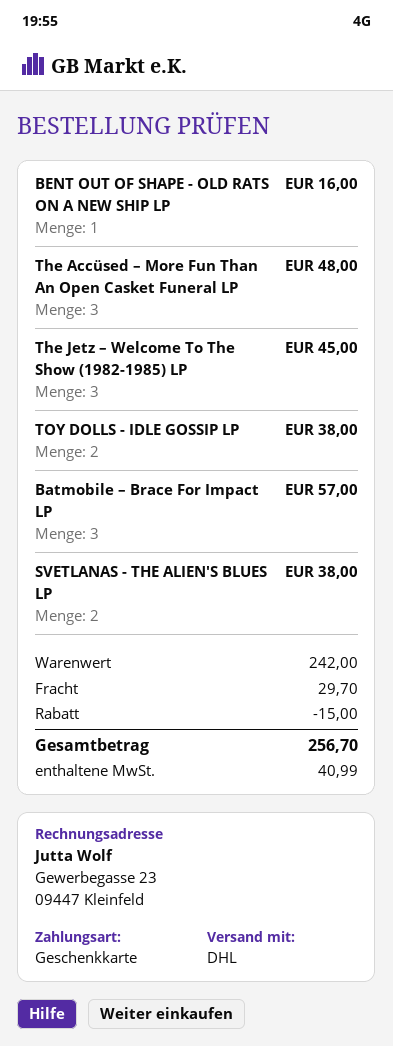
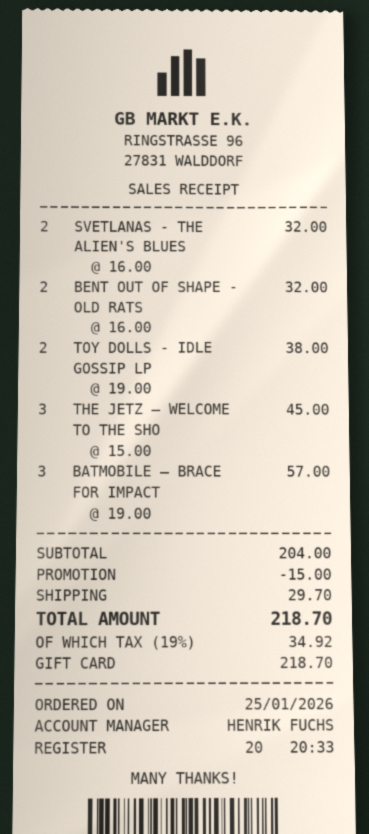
BENT OUT OF SHAPE - OLD RATS ON A NEW SHIP LP: 1 for 16.00 -> 2 for 32.00
The Accüsed – More Fun Than An Open Casket Funeral LP: 3 for 48.00 -> none
SVETLANAS - THE ALIEN'S BLUES LP: 2 for 38.00 -> 2 for 32.00
subtotal: 242.00 -> 204.00
tax: 40.99 -> 34.92
total: 256.70 -> 218.70

